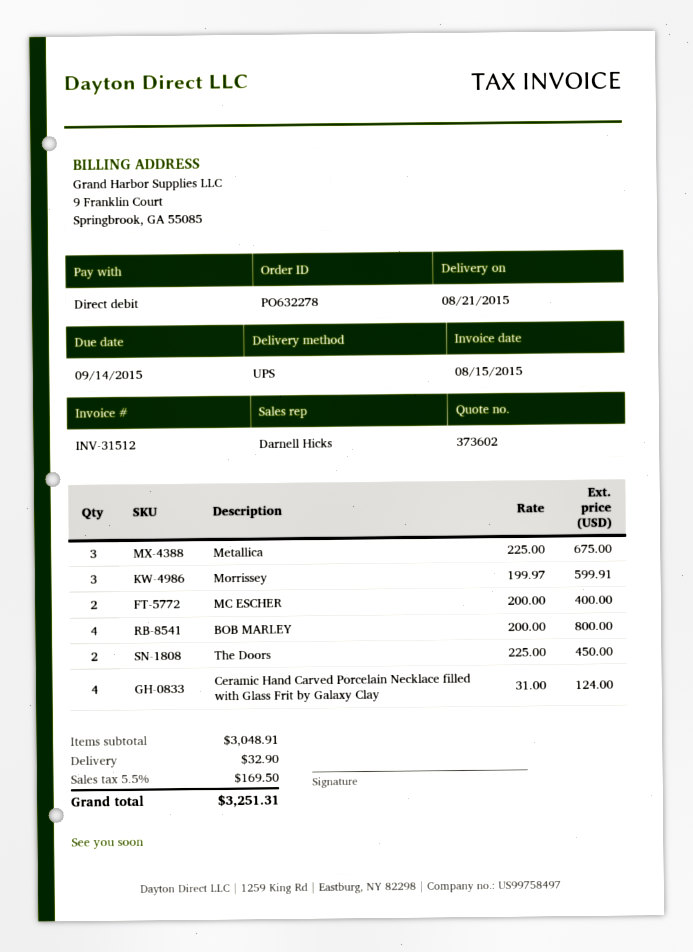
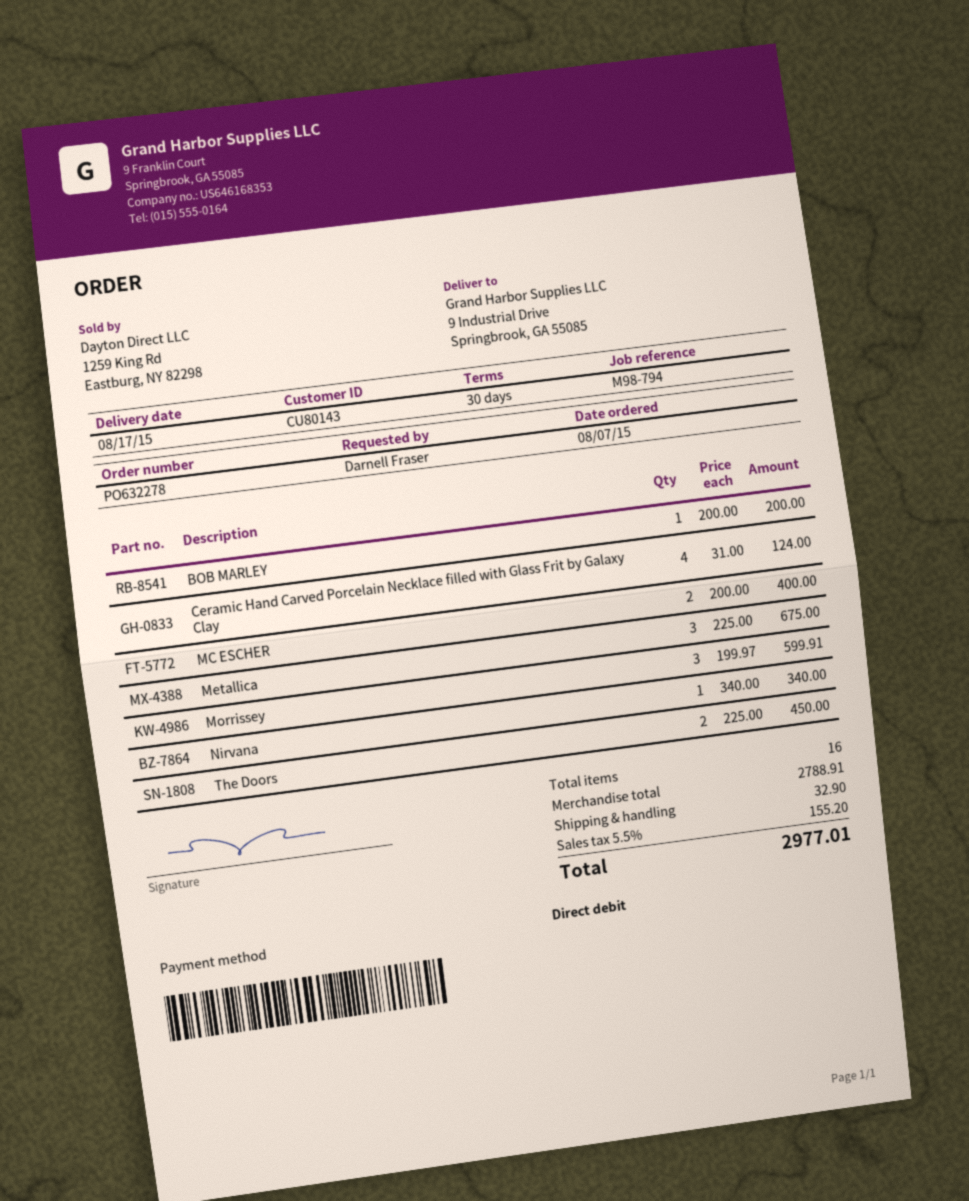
delivery date: 2015-08-21 -> 2015-08-17
BOB MARLEY: 4 x 200.00 = 800.00 -> 1 x 200.00 = 200.00
Nirvana: none -> 1 x 340.00 = 340.00
subtotal: 3048.91 -> 2788.91
tax: 5.5% = 169.50 -> 5.5% = 155.20
total: 3251.31 -> 2977.01

